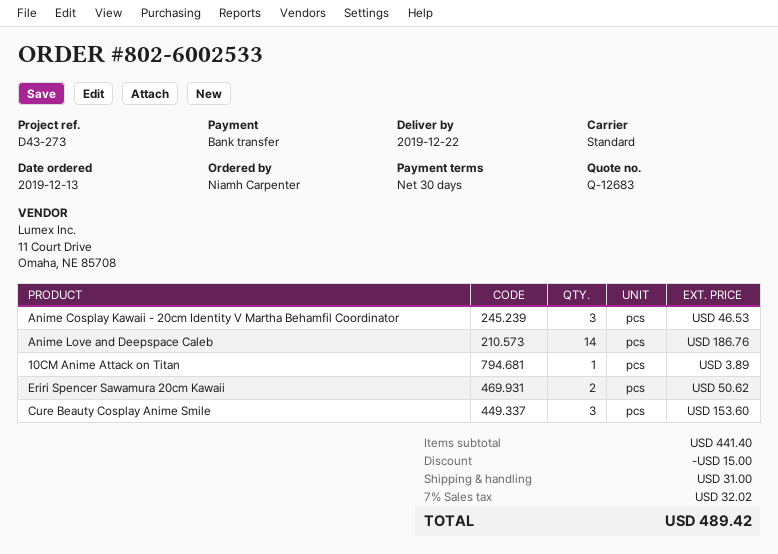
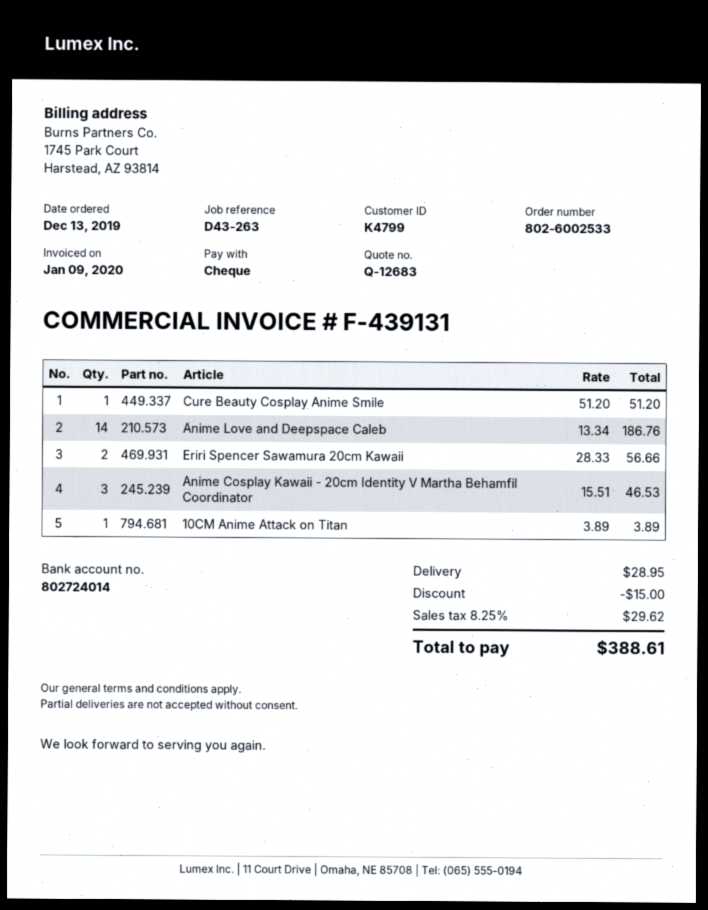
reference: D43-273 -> D43-263
payment method: bank transfer -> cheque
Eriri Spencer Sawamura 20cm Kawaii: 2 for 50.62 -> 2 for 56.66
Cure Beauty Cosplay Anime Smile: 3 for 153.60 -> 1 for 51.20
shipping: 31.00 -> 28.95
tax: 7% = 32.02 -> 8.25% = 29.62
total: 489.42 -> 388.61

